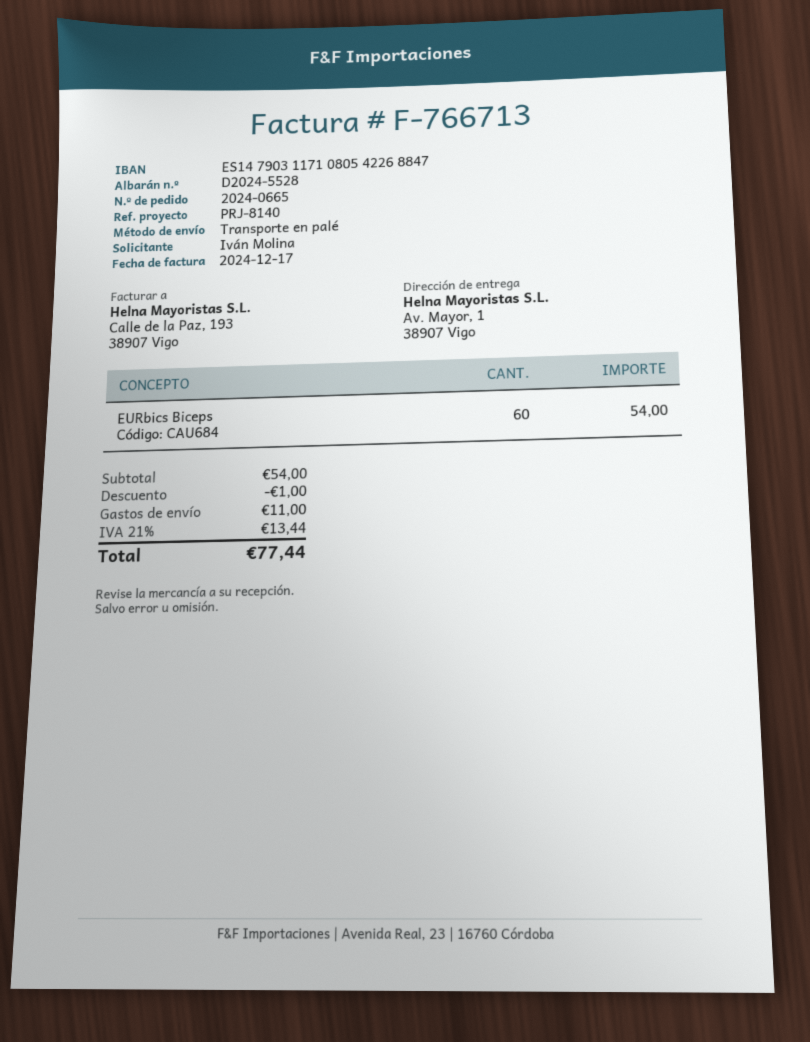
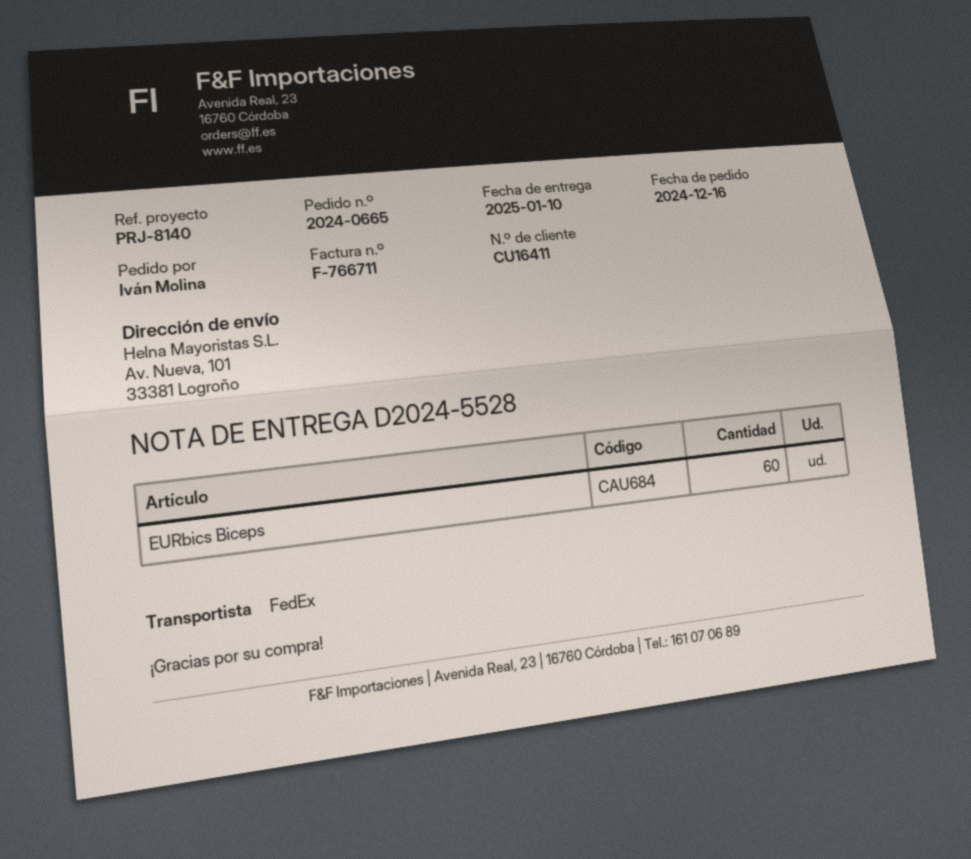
invoice number: F-766713 -> F-766711
shipping method: pallet freight -> FedEx
ship to: Av. Mayor, 1, 38907 Vigo -> Av. Nueva, 101, 33381 Logroño

